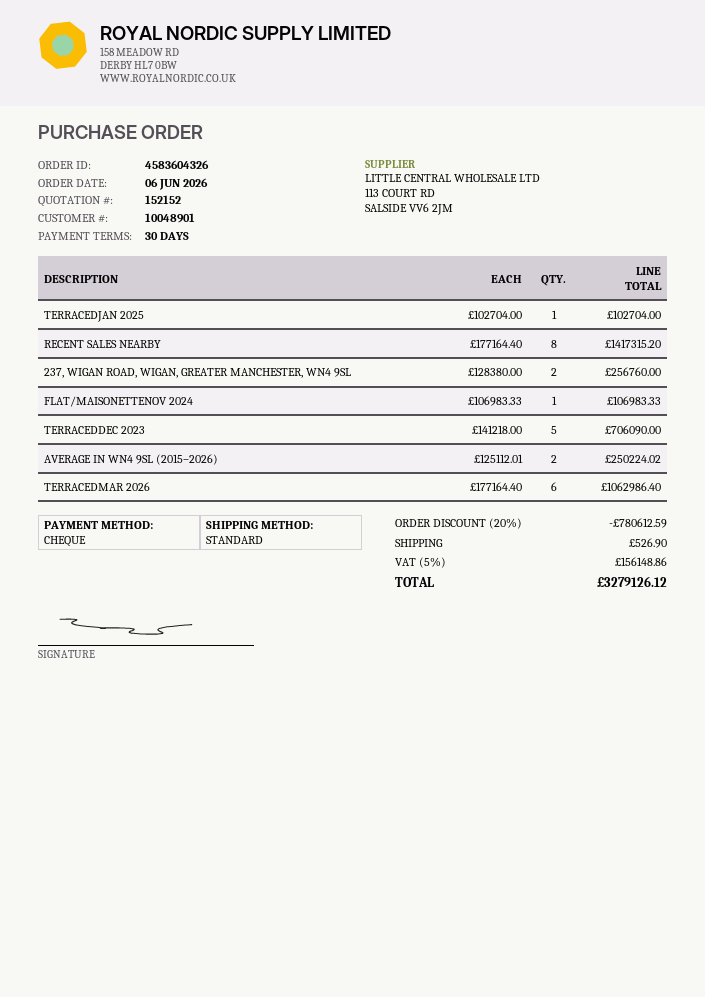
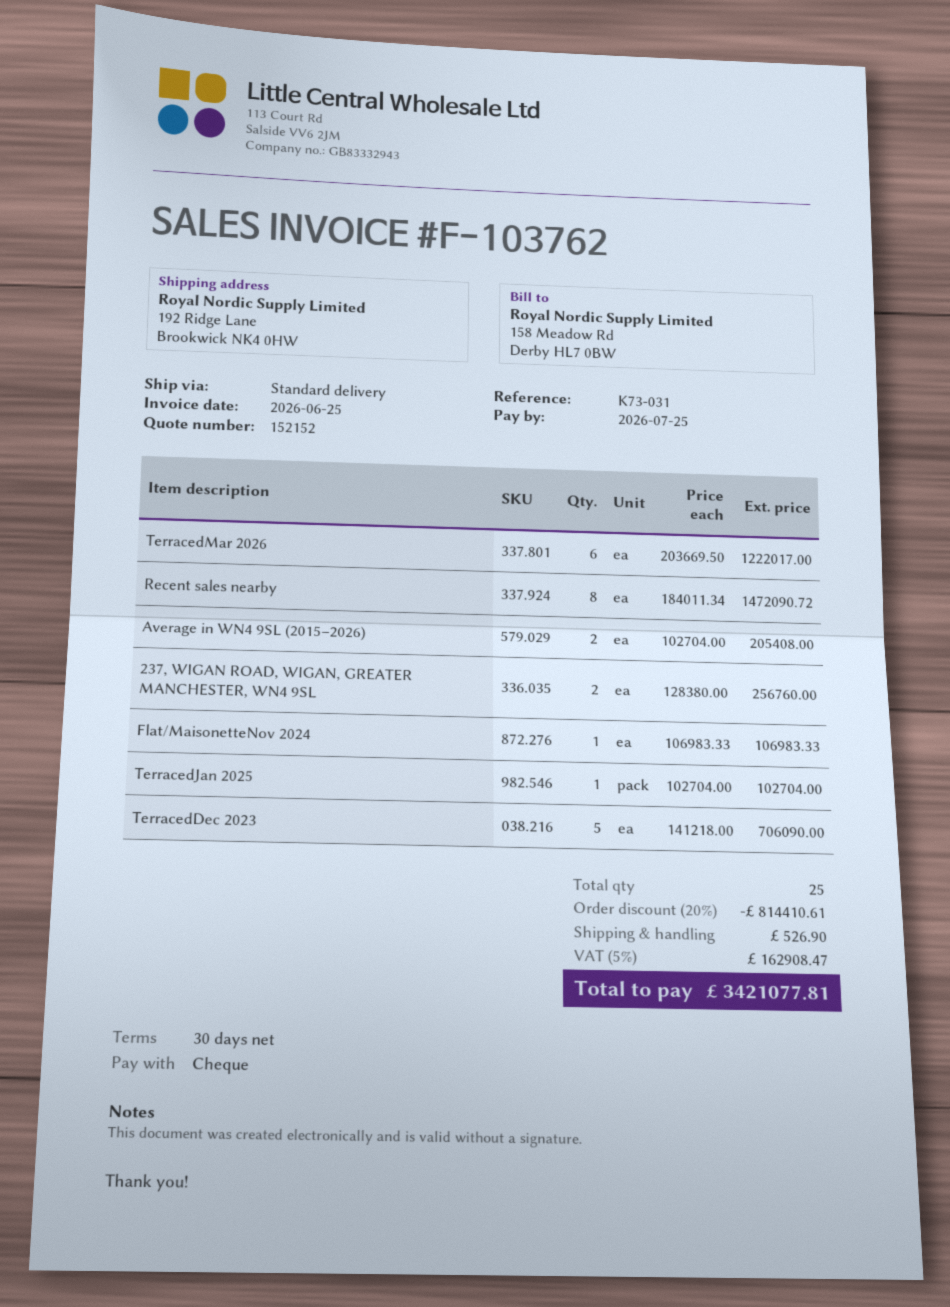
RECENT SALES NEARBY: 8 x 177164.40 = 1417315.20 -> 8 x 184011.34 = 1472090.72
AVERAGE IN WN4 9SL (2015–2026): 2 x 125112.01 = 250224.02 -> 2 x 102704.00 = 205408.00
TERRACEDMAR 2026: 6 x 177164.40 = 1062986.40 -> 6 x 203669.50 = 1222017.00
discount: 20% = 780612.59 -> 20% = 814410.61
tax: 5% = 156148.86 -> 5% = 162908.47
total: 3279126.12 -> 3421077.81

